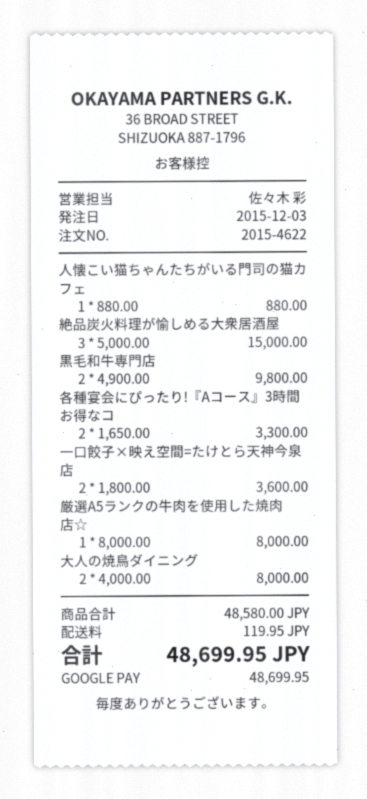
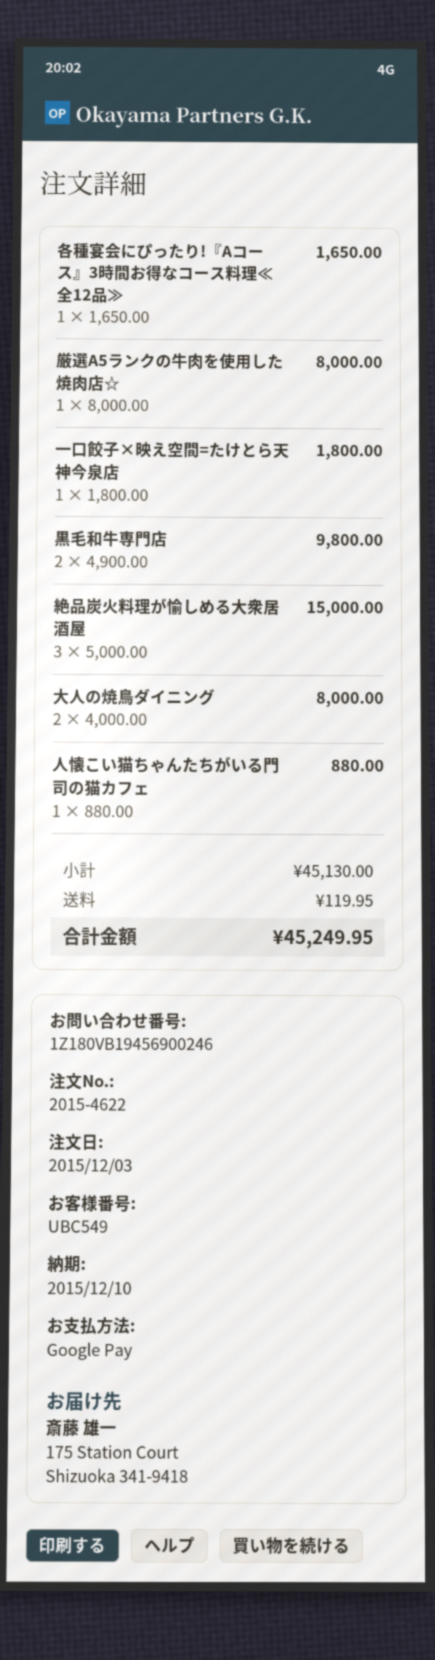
各種宴会にぴったり!『Aコース』3時間お得なコ: 2 x 1650.00 = 3300.00 -> 1 x 1650.00 = 1650.00
一口餃子×映え空間=たけとら天神今泉店: 2 x 1800.00 = 3600.00 -> 1 x 1800.00 = 1800.00
subtotal: 48580.00 -> 45130.00
total: 48699.95 -> 45249.95

